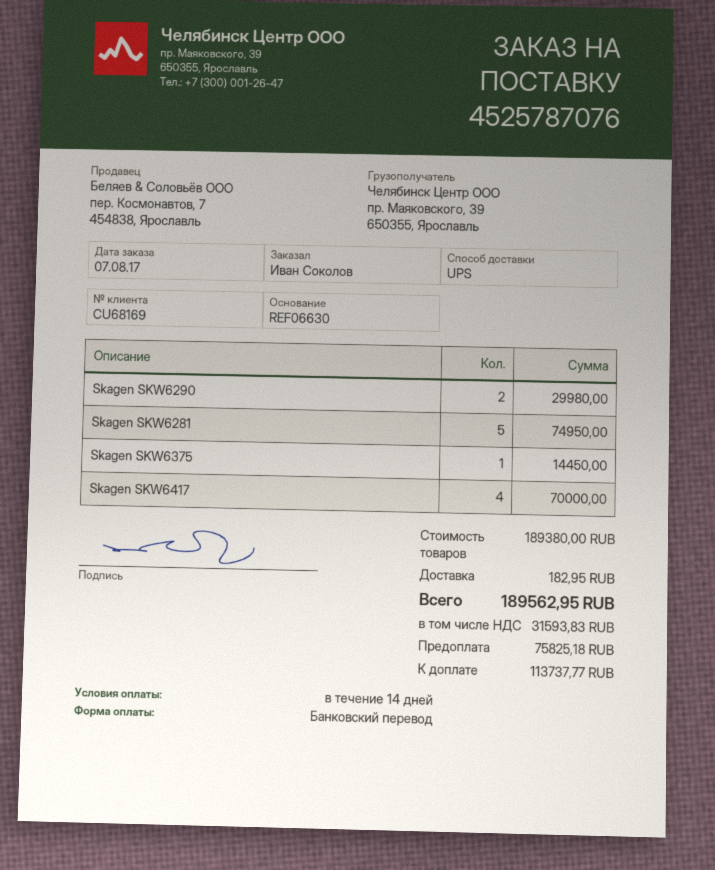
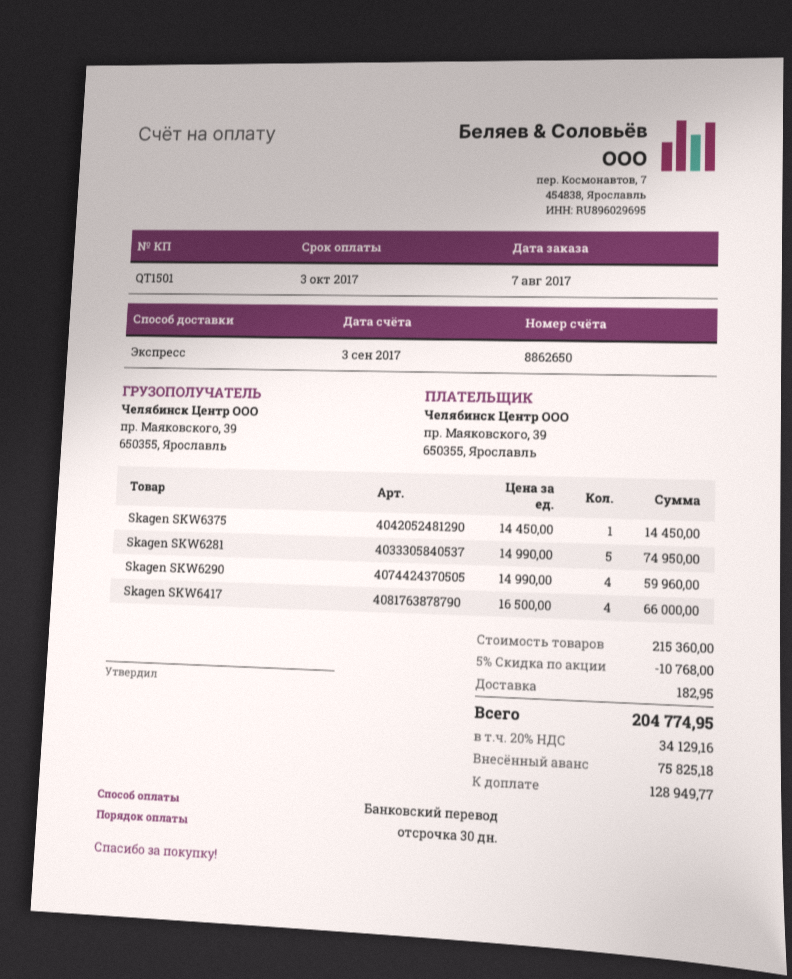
payment terms: 14 days -> 30 days
shipping method: UPS -> express
Skagen SKW6290: 2 for 29980.00 -> 4 for 59960.00
Skagen SKW6417: 4 for 70000.00 -> 4 for 66000.00
subtotal: 189380.00 -> 215360.00
discount: none -> 5% = 10768.00
tax: 31593.83 -> 34129.16
total: 189562.95 -> 204774.95
balance: 113737.77 -> 128949.77

